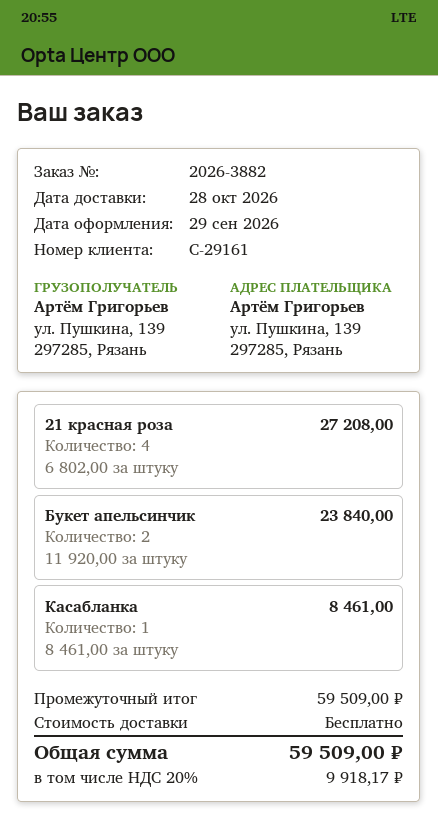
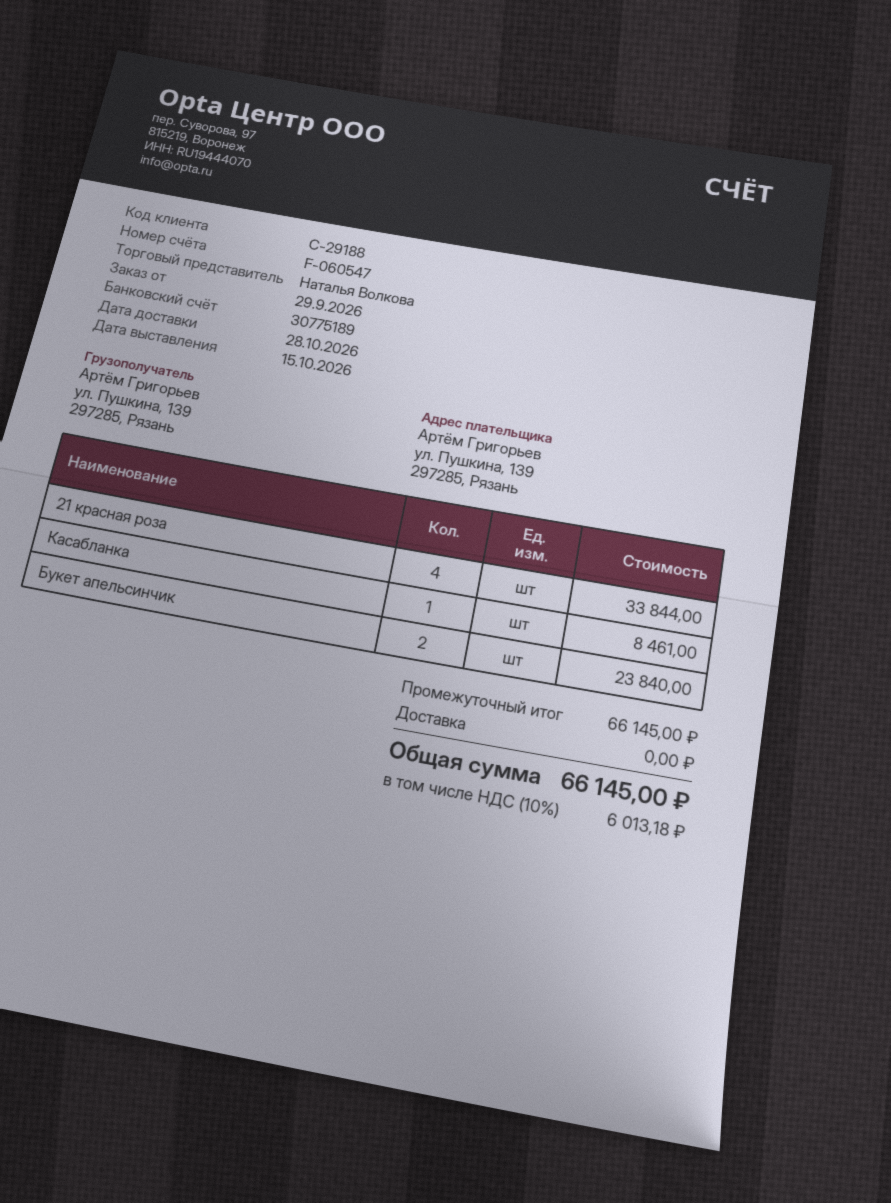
customer number: C-29161 -> C-29188
21 красная роза: 4 for 27208.00 -> 4 for 33844.00
subtotal: 59509.00 -> 66145.00
tax: 20% = 9918.17 -> 10% = 6013.18
total: 59509.00 -> 66145.00

